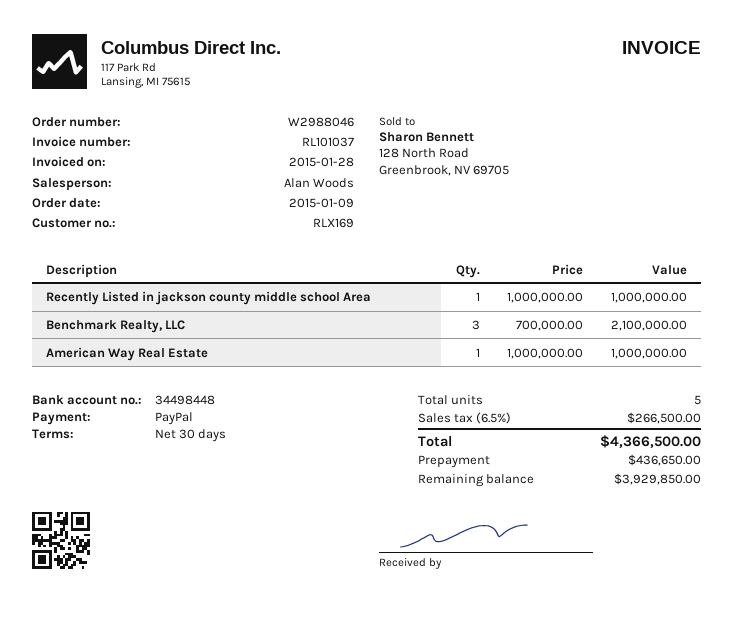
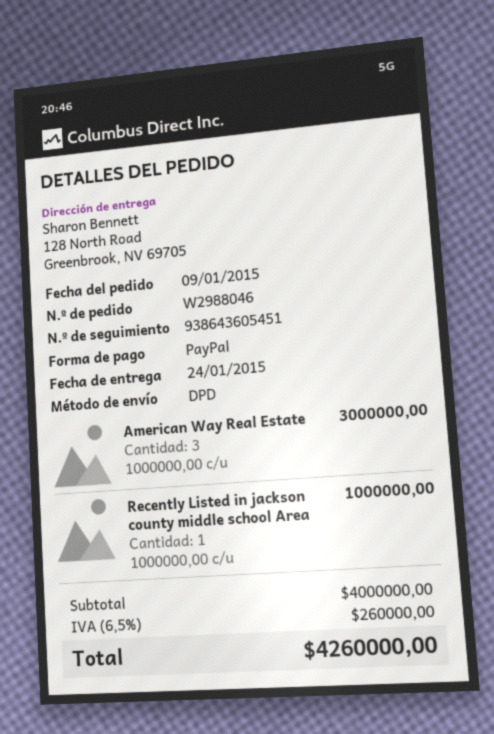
Benchmark Realty, LLC: 3 x 700000.00 = 2100000.00 -> none
American Way Real Estate: 1 x 1000000.00 = 1000000.00 -> 3 x 1000000.00 = 3000000.00
tax: 6.5% = 266500.00 -> 6.5% = 260000.00
total: 4366500.00 -> 4260000.00

